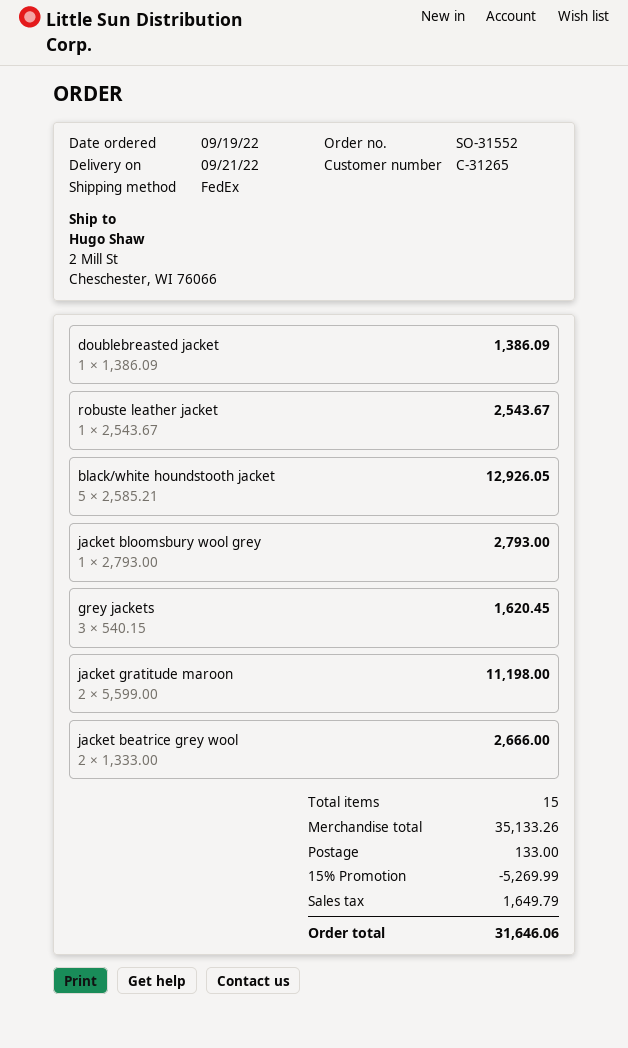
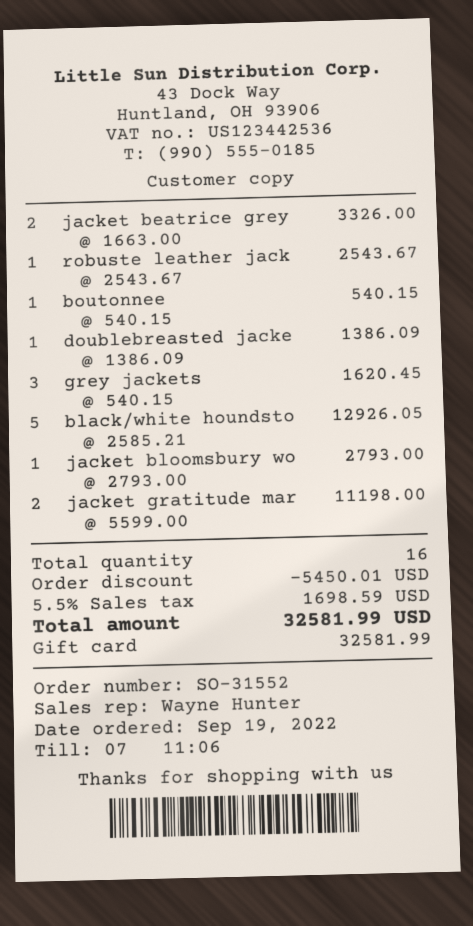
jacket beatrice grey wool: 2 x 1333.00 = 2666.00 -> 2 x 1663.00 = 3326.00
boutonnee: none -> 1 x 540.15 = 540.15
total quantity: 15 -> 16
discount: 5269.99 -> 5450.01
shipping: 133.00 -> none
tax: 1649.79 -> 1698.59
total: 31646.06 -> 32581.99

